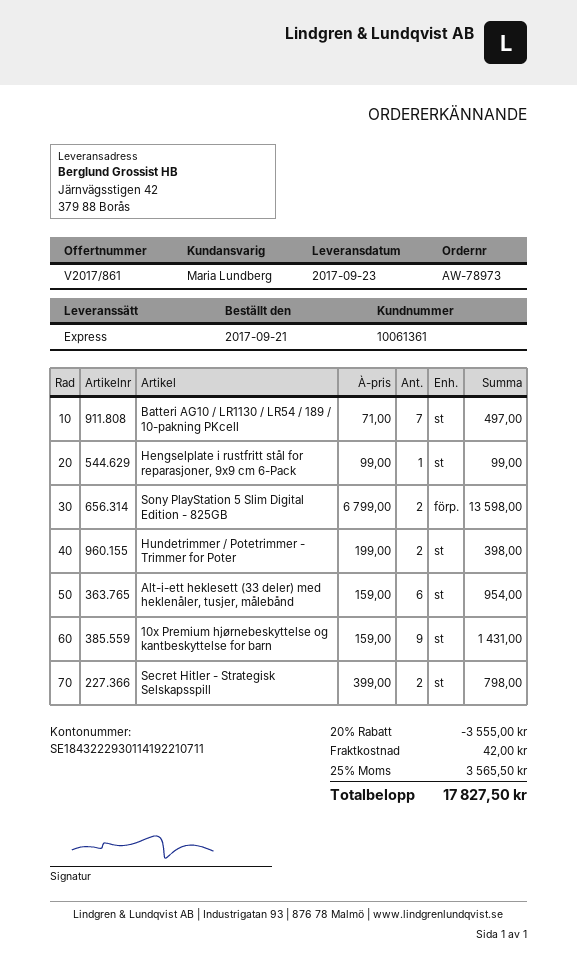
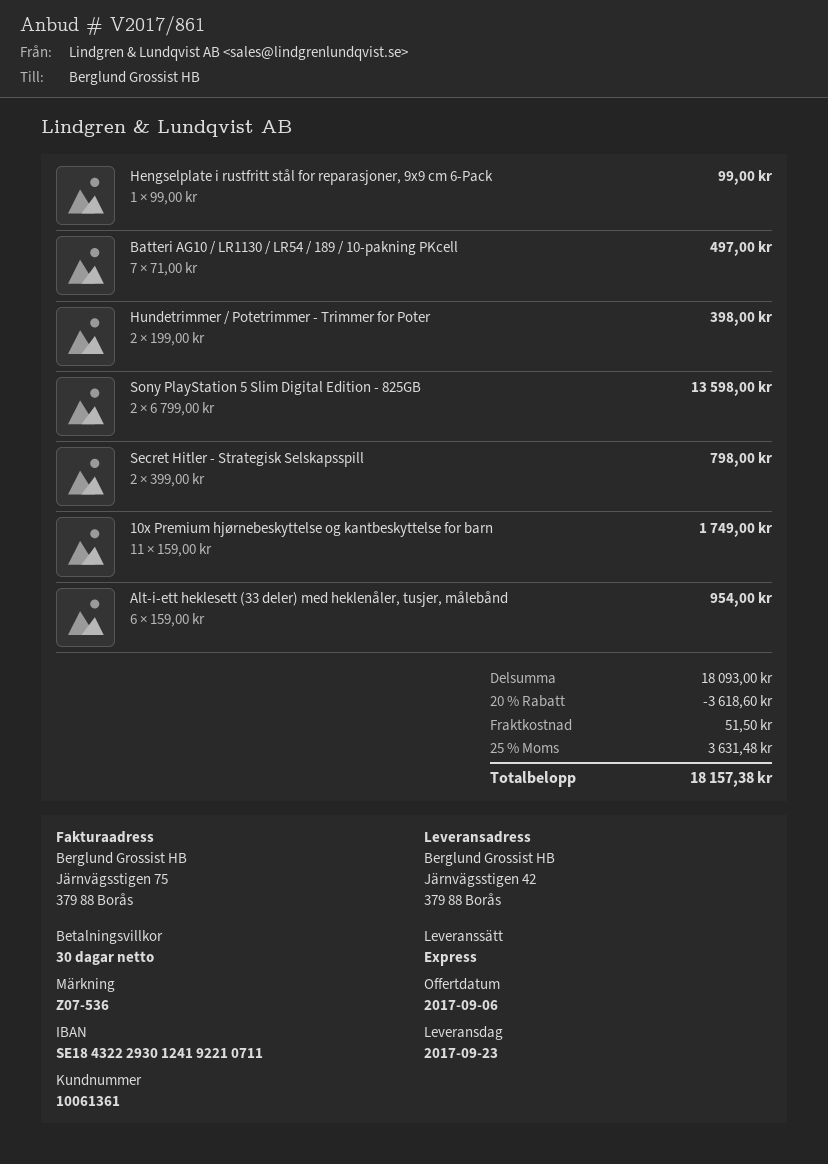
bank account: SE1843222930114192210711 -> SE1843222930124192210711
10x Premium hjørnebeskyttelse og kantbeskyttelse for barn: 9 x 159.00 = 1431.00 -> 11 x 159.00 = 1749.00
discount: 20% = 3555.00 -> 20% = 3618.60
shipping: 42.00 -> 51.50
tax: 25% = 3565.50 -> 25% = 3631.48
total: 17827.50 -> 18157.38

